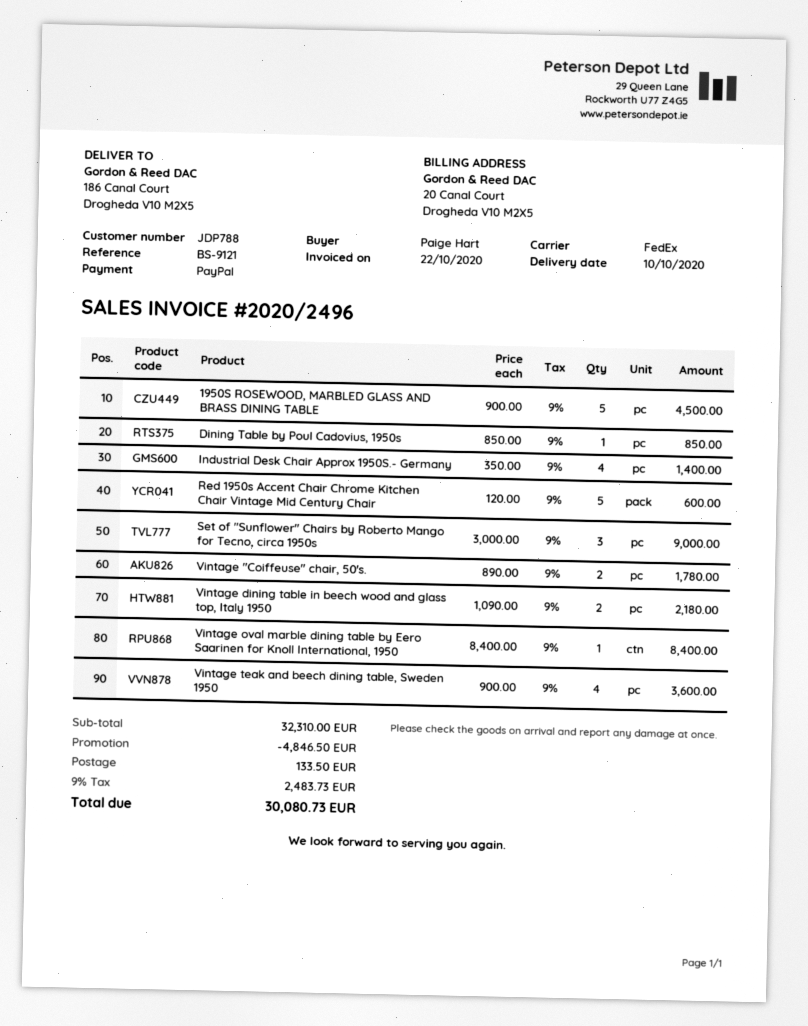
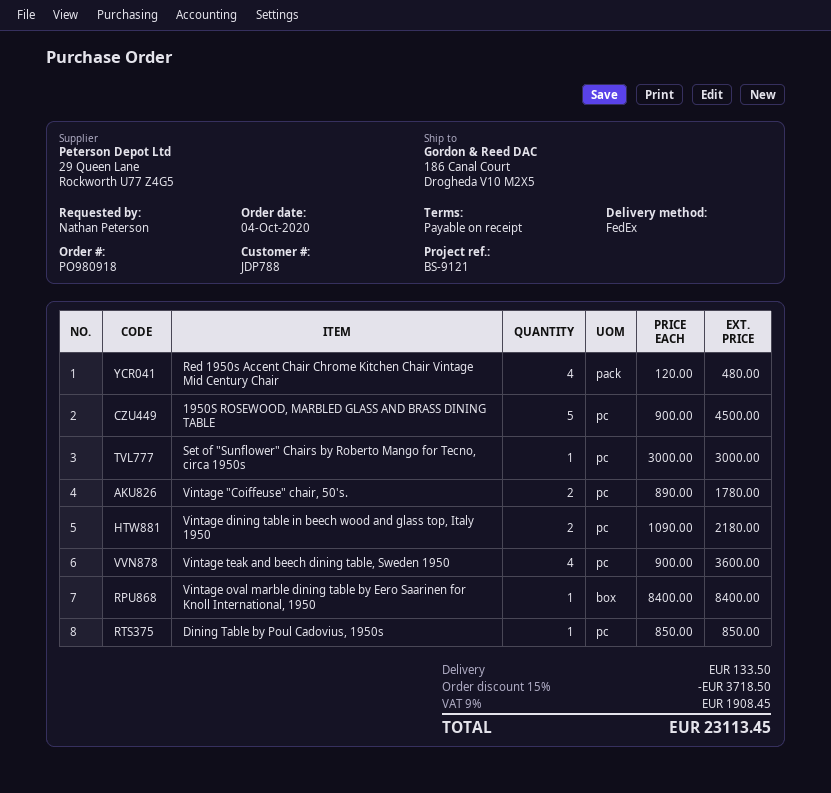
ordered by: Paige Hart -> Nathan Peterson
Industrial Desk Chair Approx 1950S.- Germany: 4 x 350.00 = 1400.00 -> none
Red 1950s Accent Chair Chrome Kitchen Chair Vintage Mid Century Chair: 5 x 120.00 = 600.00 -> 4 x 120.00 = 480.00
Set of "Sunflower" Chairs by Roberto Mango for Tecno, circa 1950s: 3 x 3000.00 = 9000.00 -> 1 x 3000.00 = 3000.00
discount: 4846.50 -> 3718.50
tax: 9% = 2483.73 -> 9% = 1908.45
total: 30080.73 -> 23113.45

